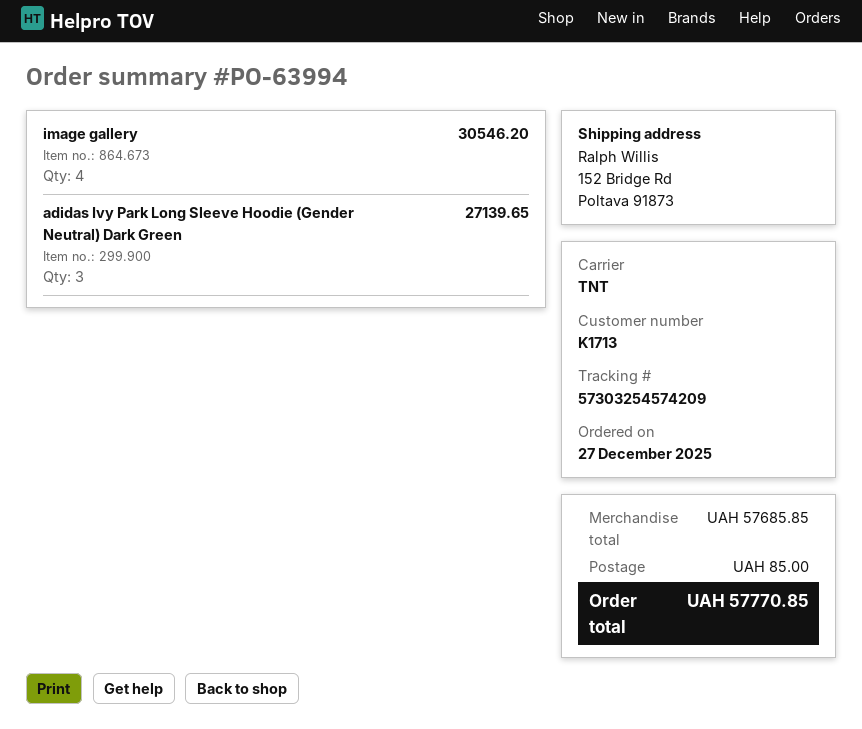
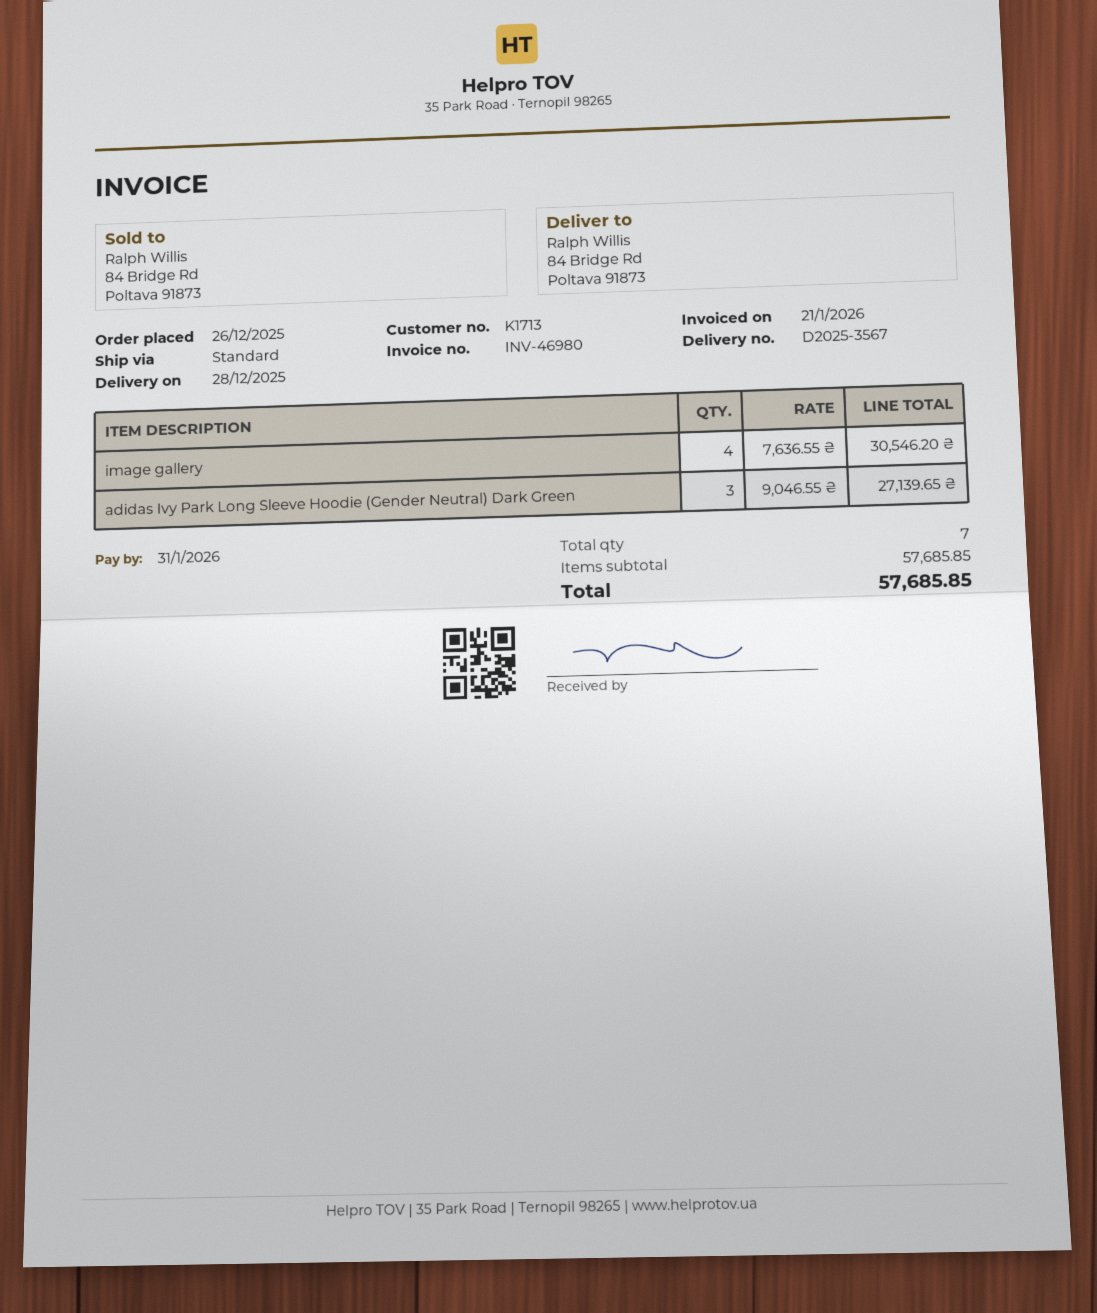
order date: 2025-12-27 -> 2025-12-26
shipping method: TNT -> standard
ship to: 152 Bridge Rd, Poltava 91873 -> 84 Bridge Rd, Poltava 91873
shipping: 85.00 -> none
total: 57770.85 -> 57685.85

